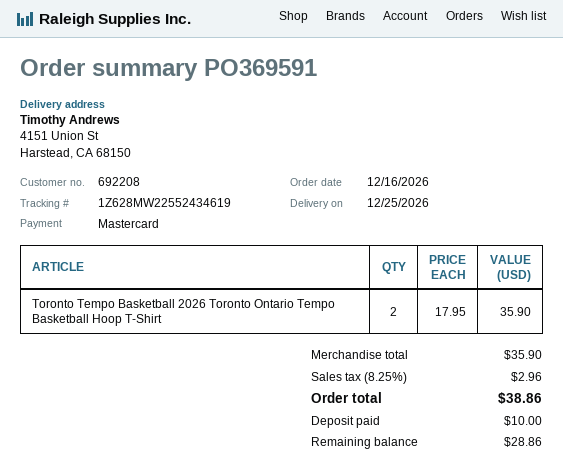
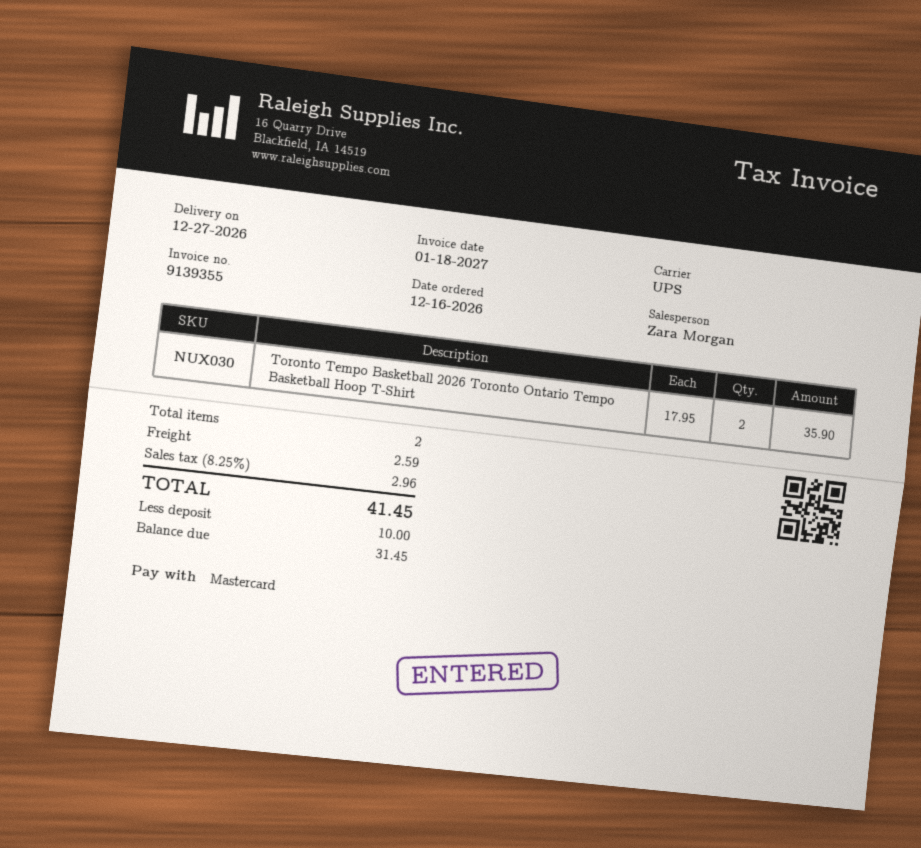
delivery date: 2026-12-25 -> 2026-12-27
shipping: none -> 2.59
total: 38.86 -> 41.45
balance: 28.86 -> 31.45

